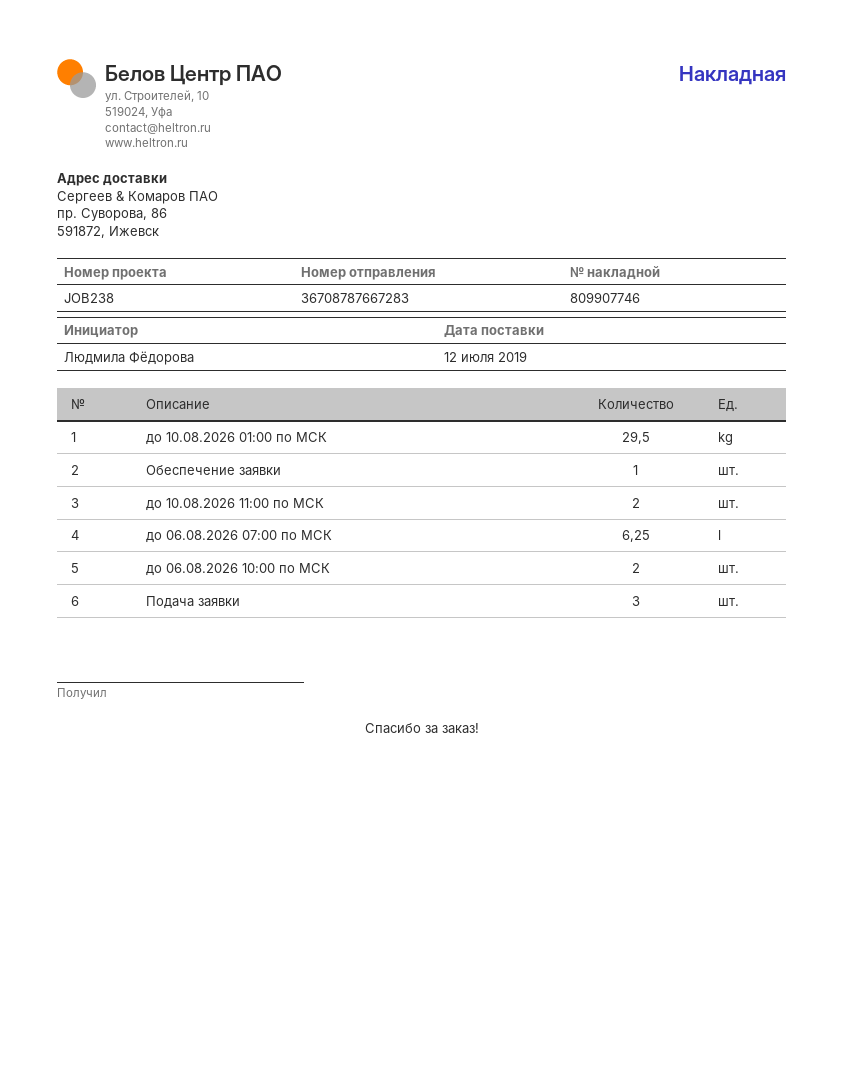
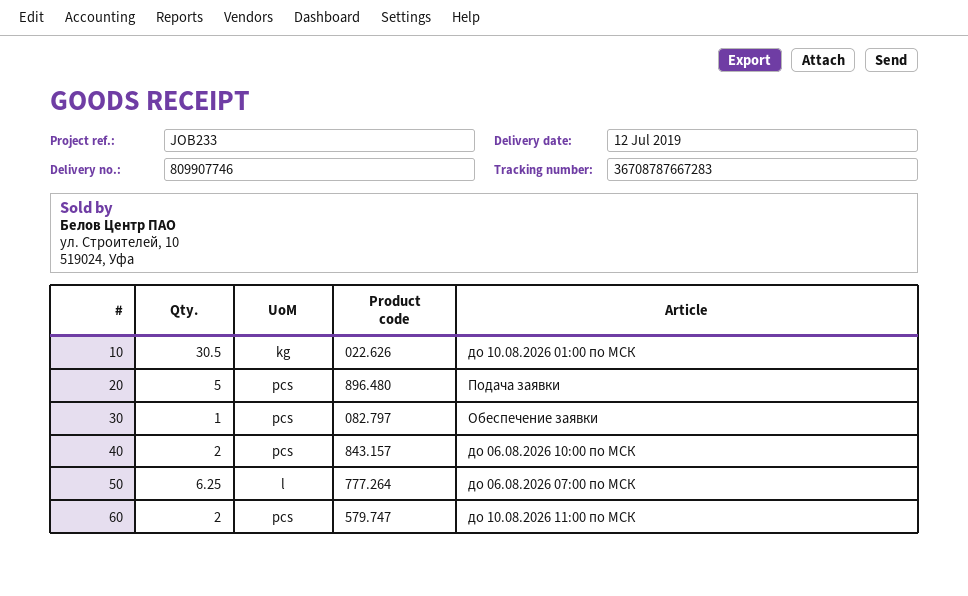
reference: JOB238 -> JOB233
до 10.08.2026 01:00 по МСК: 29.5 -> 30.5
Подача заявки: 3 -> 5

